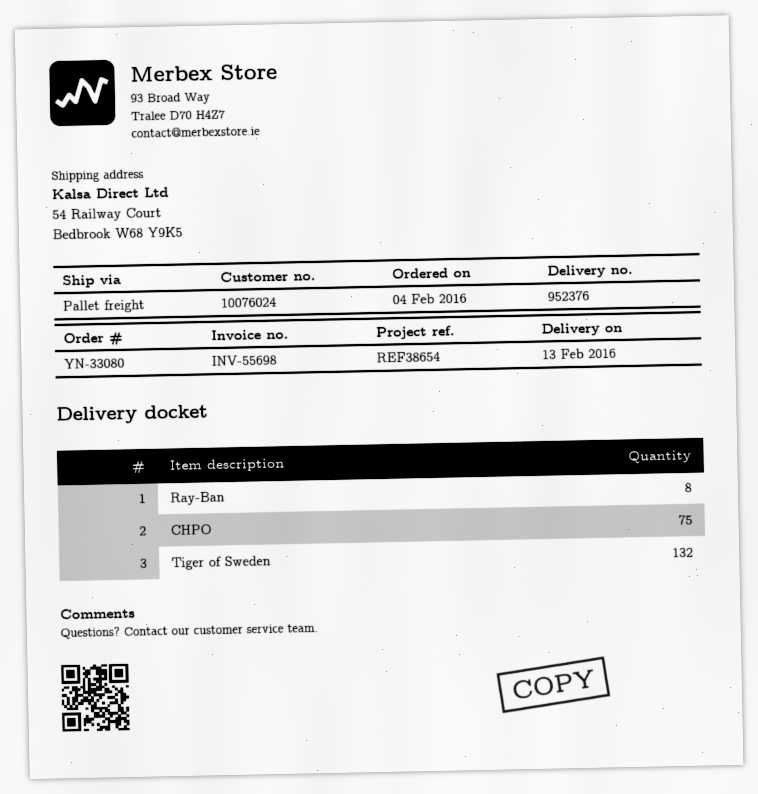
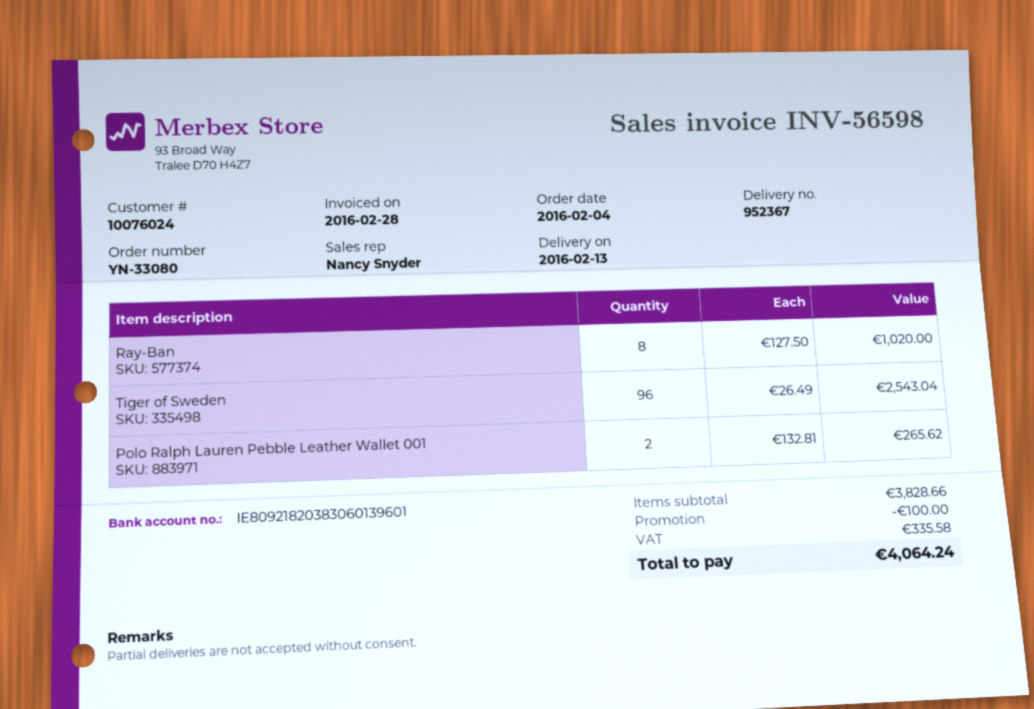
delivery note number: 952376 -> 952367
invoice number: INV-55698 -> INV-56598
CHPO: 75 -> none
Tiger of Sweden: 132 -> 96
Polo Ralph Lauren Pebble Leather Wallet 001: none -> 2

